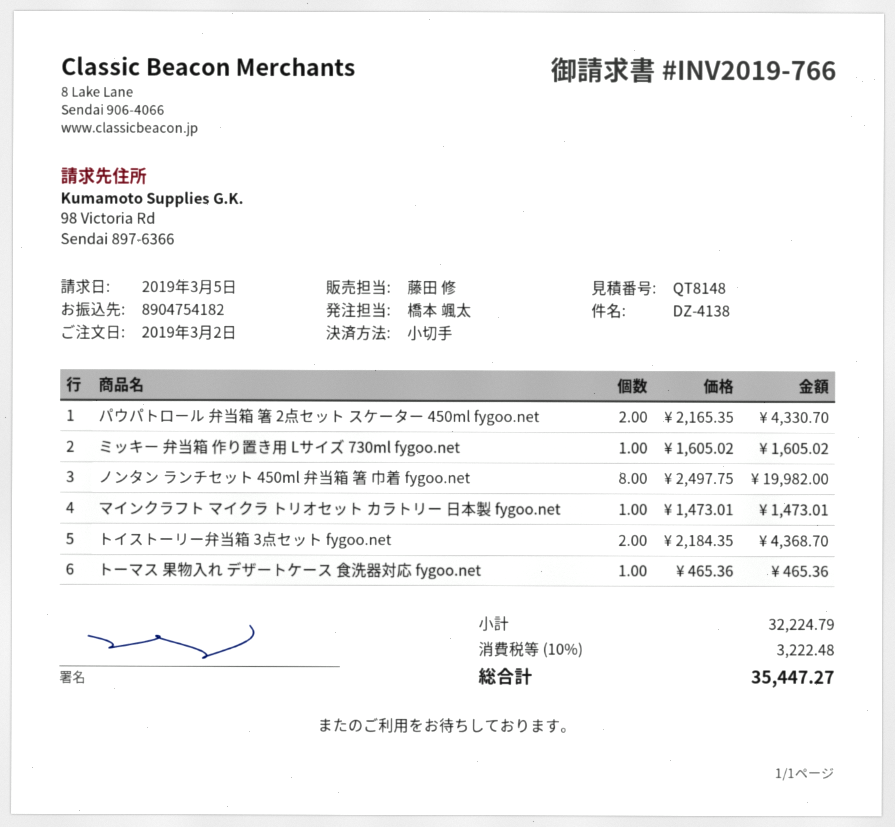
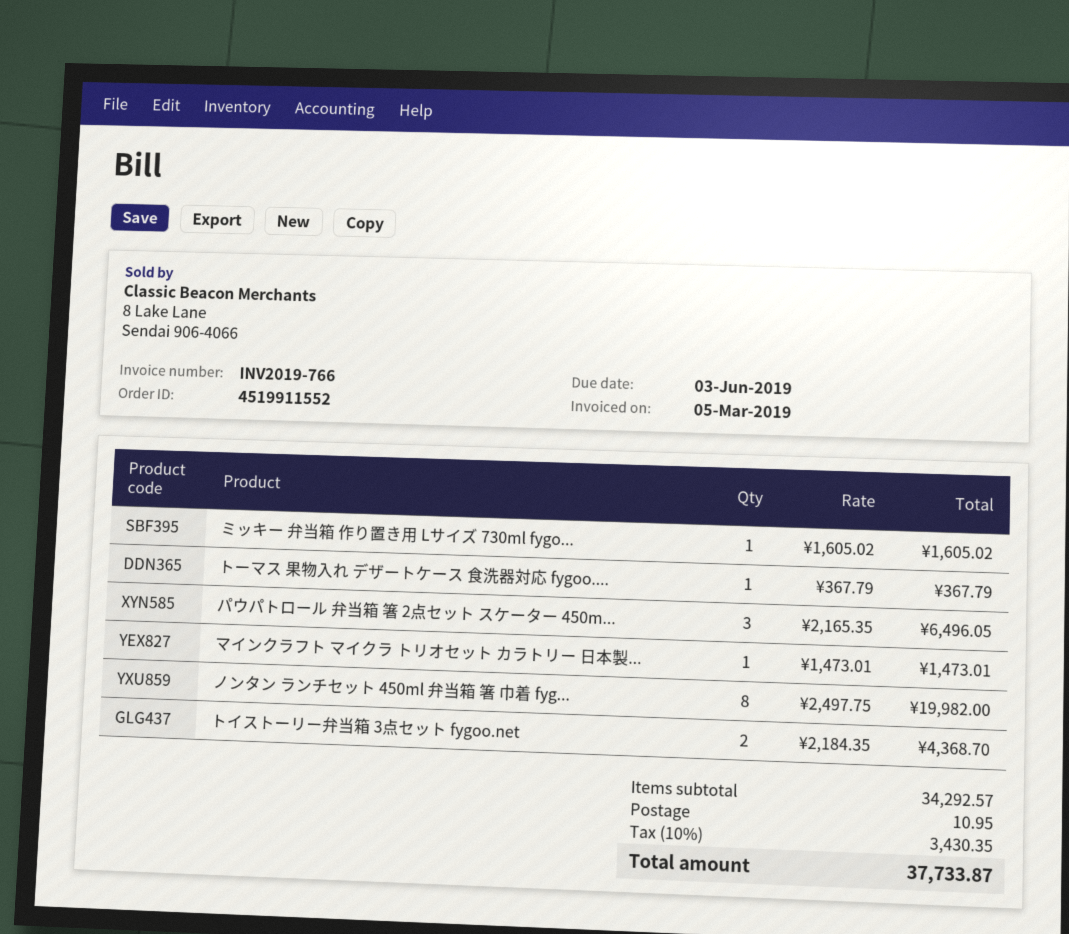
パウパトロール 弁当箱 箸 2点セット スケーター 450ml fygoo.net: 2 x 2165.35 = 4330.70 -> 3 x 2165.35 = 6496.05
トーマス 果物入れ デザートケース 食洗器対応 fygoo.net: 1 x 465.36 = 465.36 -> 1 x 367.79 = 367.79
subtotal: 32224.79 -> 34292.57
shipping: none -> 10.95
tax: 10% = 3222.48 -> 10% = 3430.35
total: 35447.27 -> 37733.87

